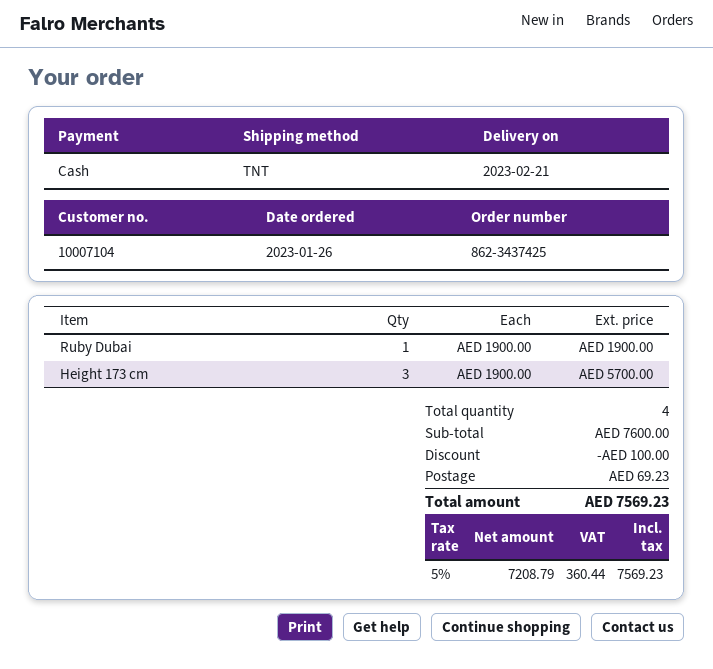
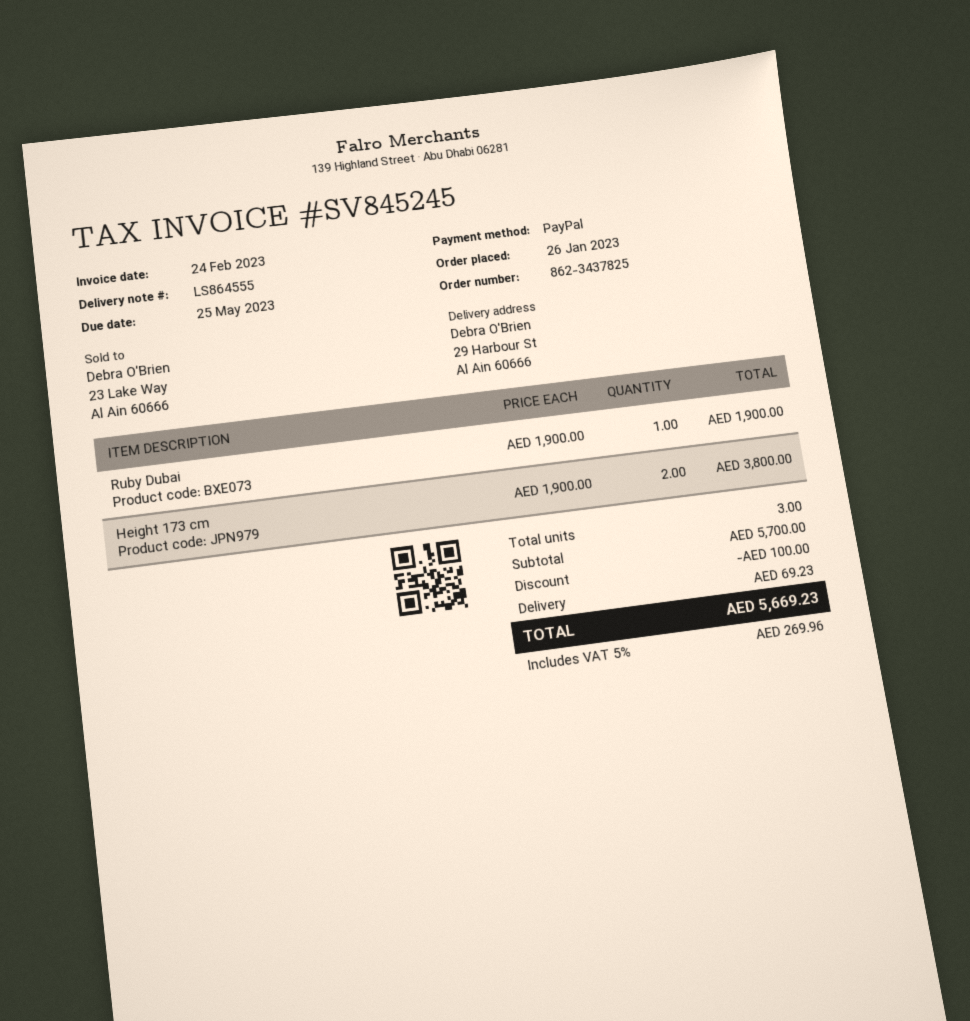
order number: 862-3437425 -> 862-3437825
payment method: cash -> PayPal
Height 173 cm: 3 x 1900.00 = 5700.00 -> 2 x 1900.00 = 3800.00
total quantity: 4 -> 3
subtotal: 7600.00 -> 5700.00
tax: 5% = 360.44 -> 5% = 269.96
total: 7569.23 -> 5669.23

